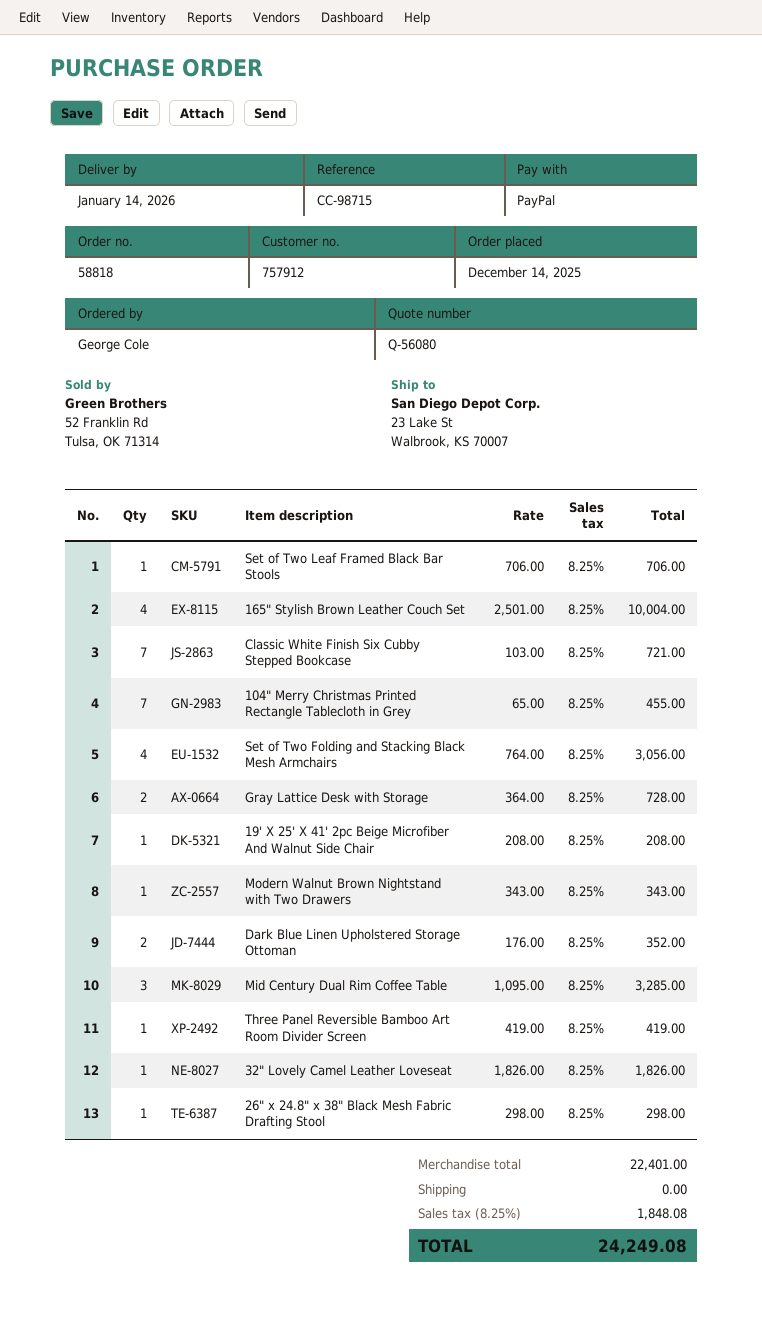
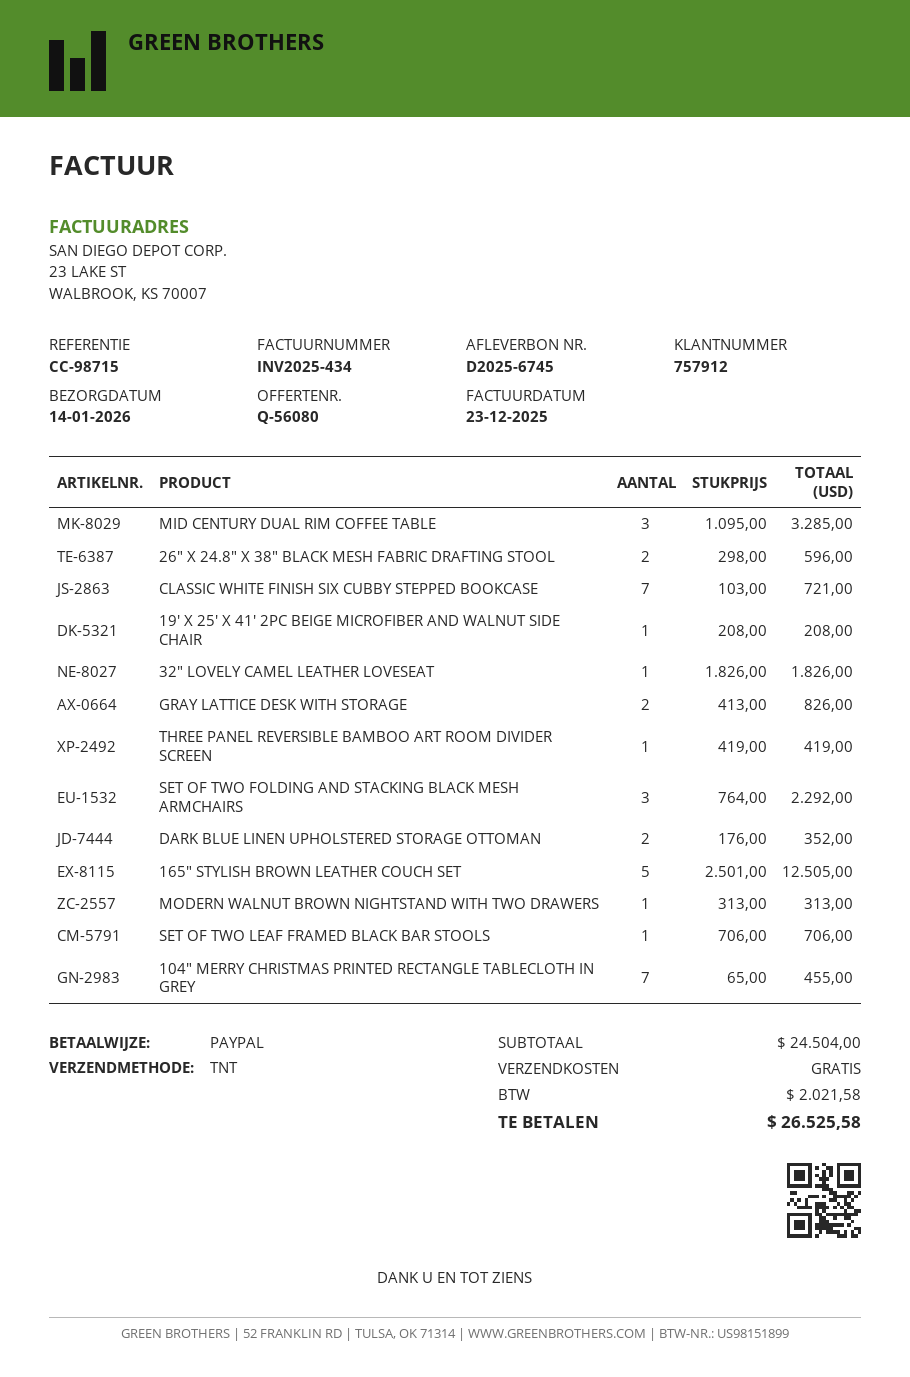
165" Stylish Brown Leather Couch Set: 4 x 2501.00 = 10004.00 -> 5 x 2501.00 = 12505.00
Set of Two Folding and Stacking Black Mesh Armchairs: 4 x 764.00 = 3056.00 -> 3 x 764.00 = 2292.00
Gray Lattice Desk with Storage: 2 x 364.00 = 728.00 -> 2 x 413.00 = 826.00
Modern Walnut Brown Nightstand with Two Drawers: 1 x 343.00 = 343.00 -> 1 x 313.00 = 313.00
26" x 24.8" x 38" Black Mesh Fabric Drafting Stool: 1 x 298.00 = 298.00 -> 2 x 298.00 = 596.00
subtotal: 22401.00 -> 24504.00
tax: 1848.08 -> 2021.58
total: 24249.08 -> 26525.58

